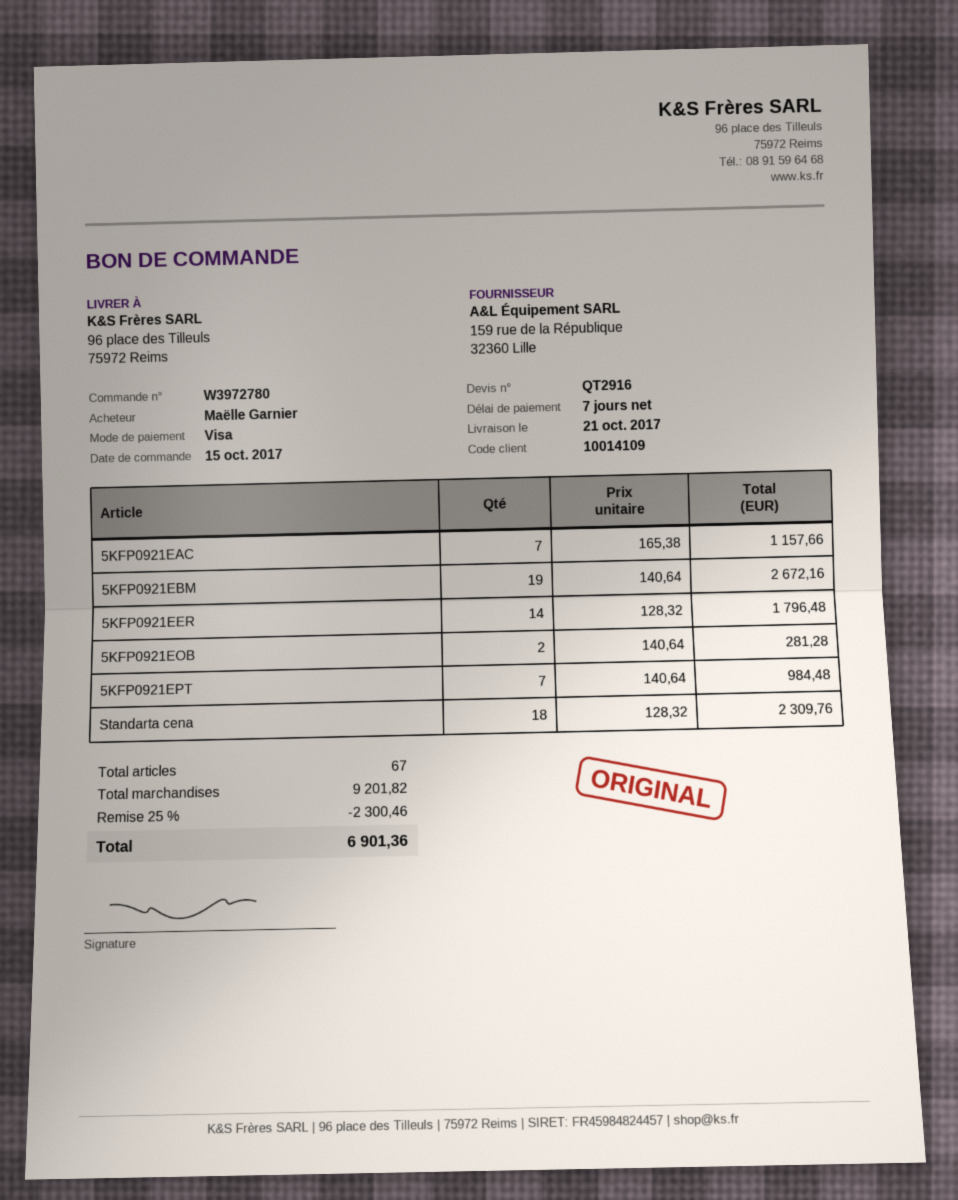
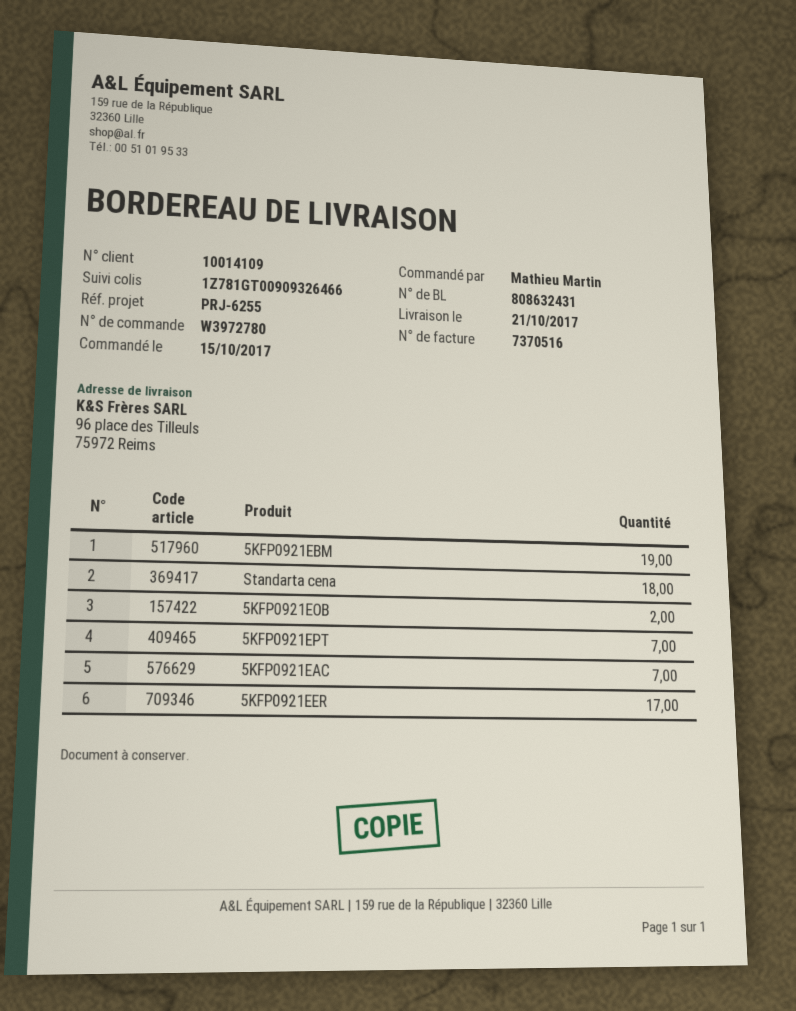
ordered by: Maëlle Garnier -> Mathieu Martin
5KFP0921EER: 14 -> 17

